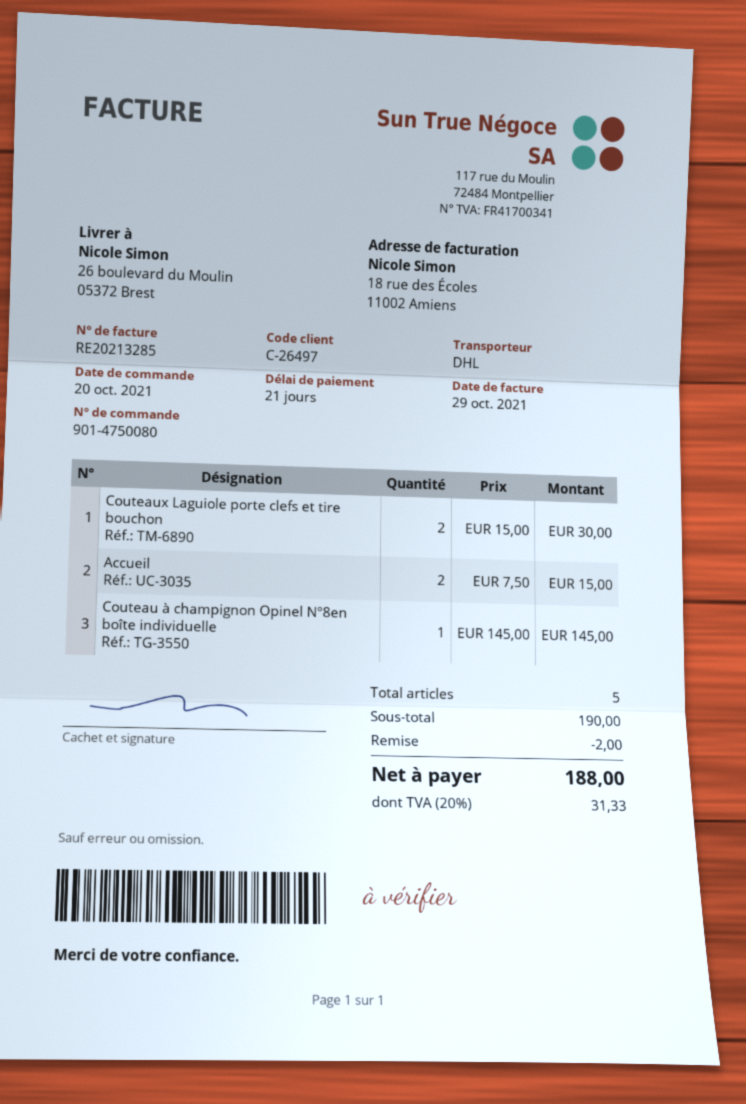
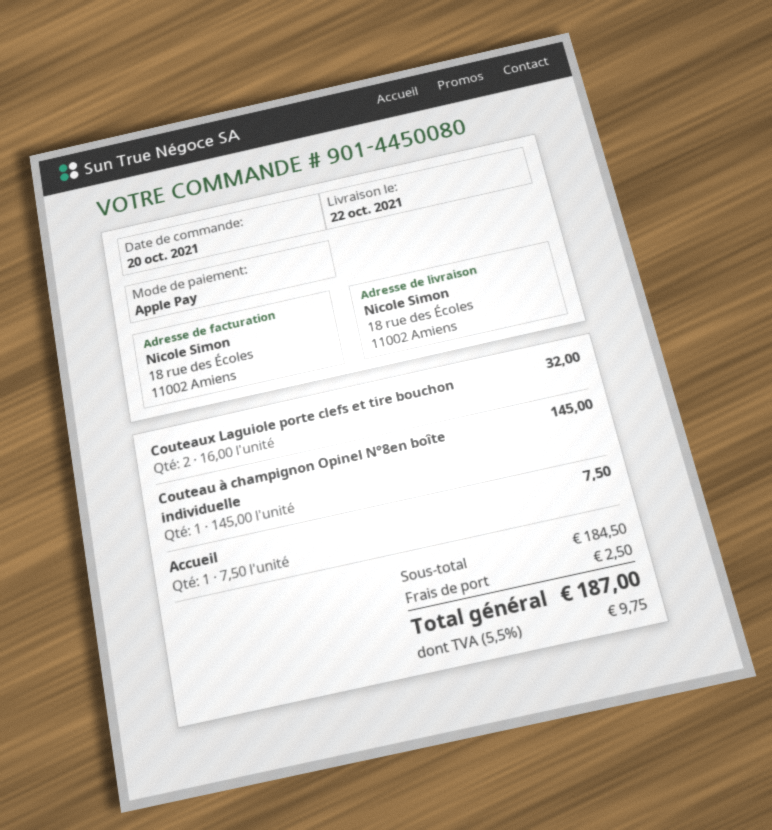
order number: 901-4750080 -> 901-4450080
ship to: 26 boulevard du Moulin, 05372 Brest -> 18 rue des Écoles, 11002 Amiens
Couteaux Laguiole porte clefs et tire bouchon: 2 x 15.00 = 30.00 -> 2 x 16.00 = 32.00
Accueil: 2 x 7.50 = 15.00 -> 1 x 7.50 = 7.50
subtotal: 190.00 -> 184.50
discount: 2.00 -> none
shipping: none -> 2.50
tax: 20% = 31.33 -> 5.5% = 9.75
total: 188.00 -> 187.00

